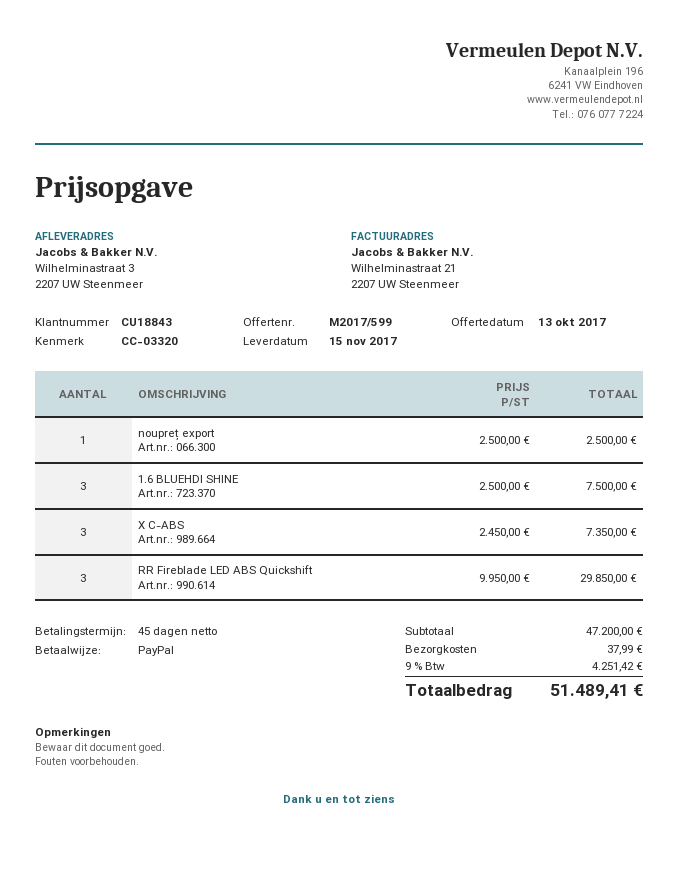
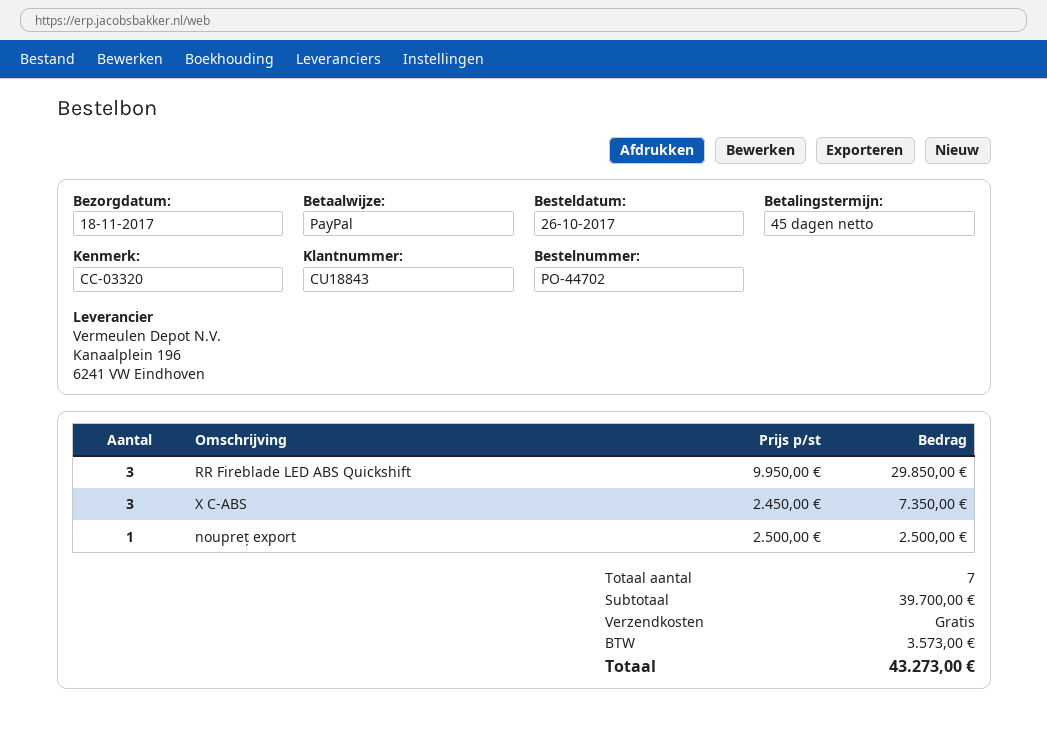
delivery date: 2017-11-15 -> 2017-11-18
1.6 BLUEHDI SHINE: 3 x 2500.00 = 7500.00 -> none
subtotal: 47200.00 -> 39700.00
shipping: 37.99 -> 0.00
tax: 4251.42 -> 3573.00
total: 51489.41 -> 43273.00

